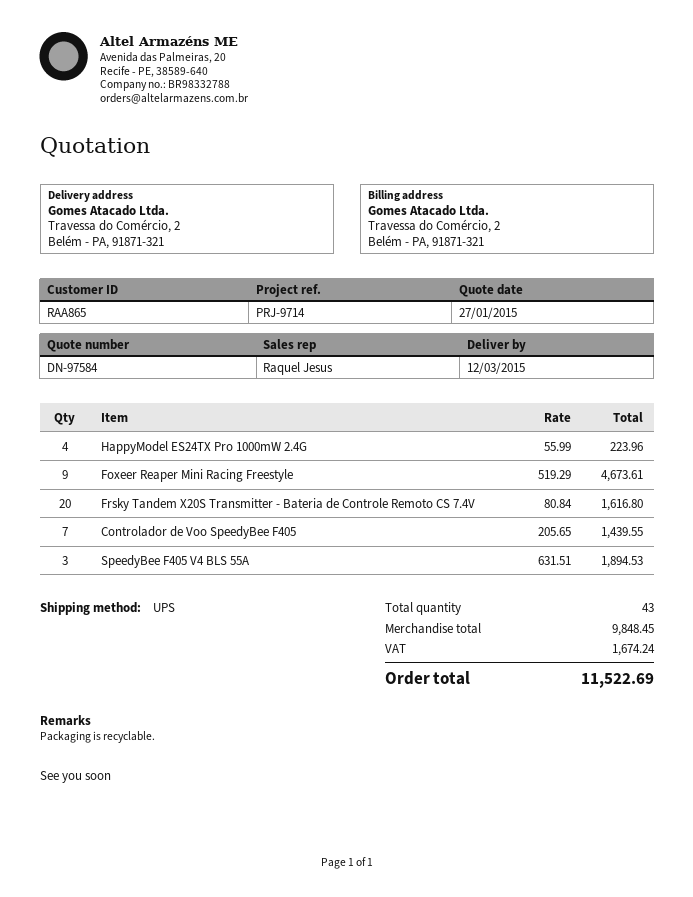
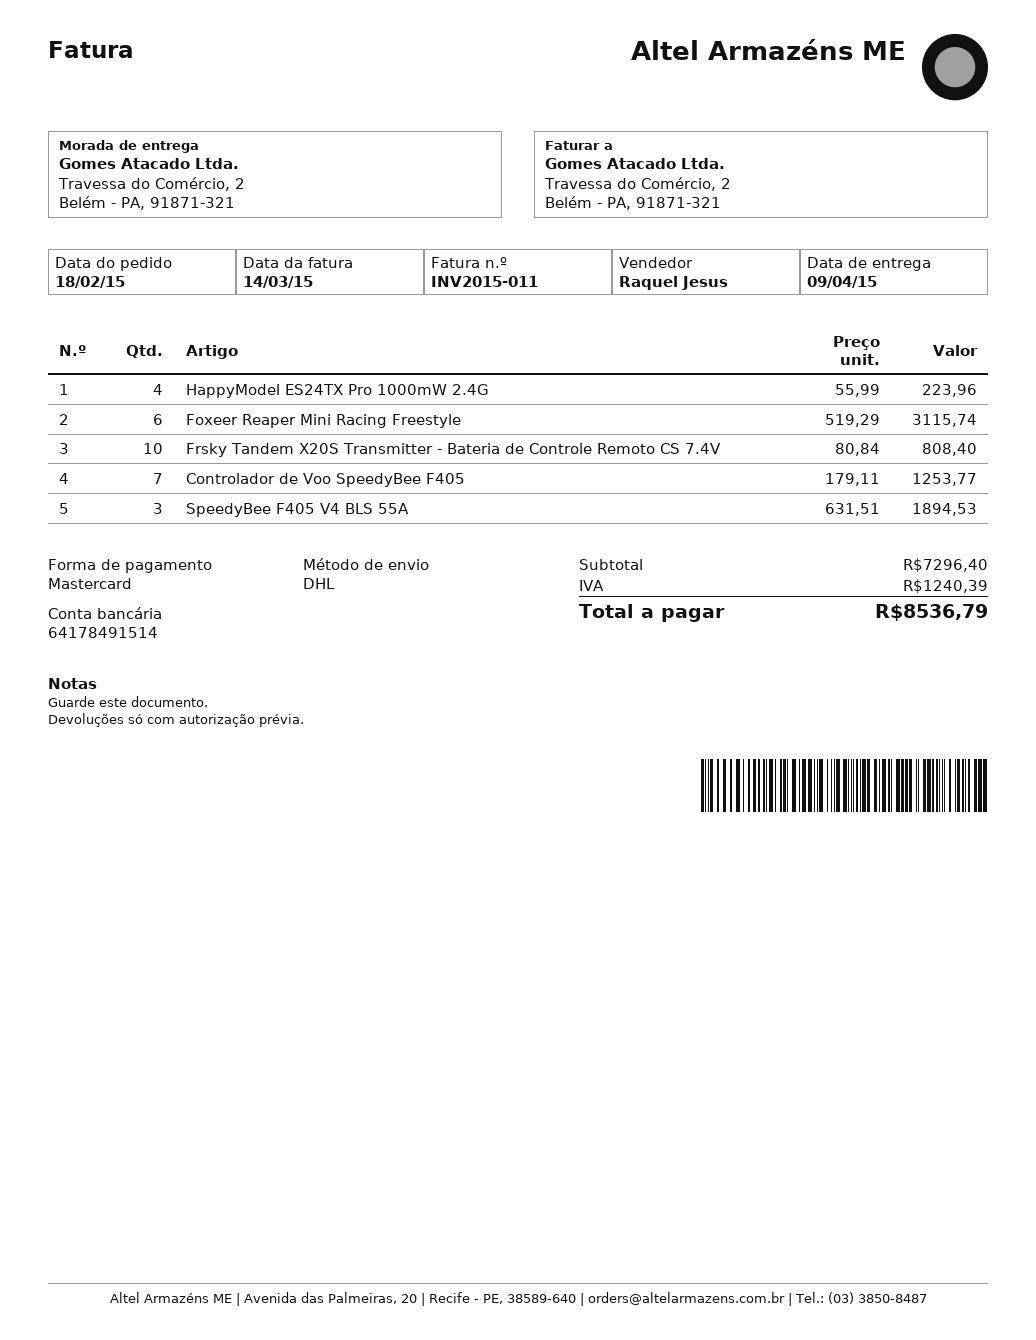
delivery date: 2015-03-12 -> 2015-04-09
shipping method: UPS -> DHL
Foxeer Reaper Mini Racing Freestyle: 9 x 519.29 = 4673.61 -> 6 x 519.29 = 3115.74
Frsky Tandem X20S Transmitter - Bateria de Controle Remoto CS 7.4V: 20 x 80.84 = 1616.80 -> 10 x 80.84 = 808.40
Controlador de Voo SpeedyBee F405: 7 x 205.65 = 1439.55 -> 7 x 179.11 = 1253.77
subtotal: 9848.45 -> 7296.40
tax: 1674.24 -> 1240.39
total: 11522.69 -> 8536.79

